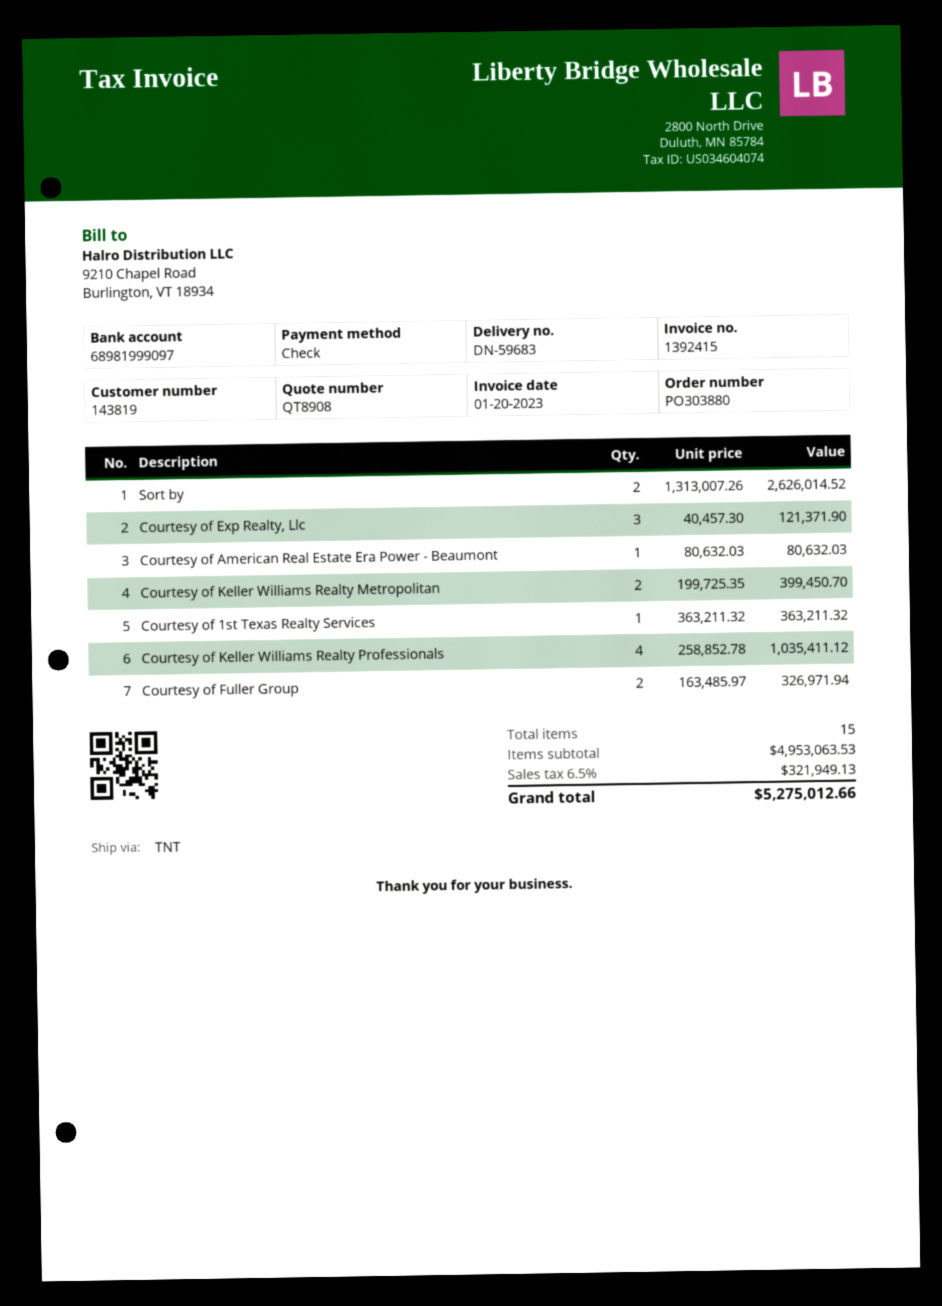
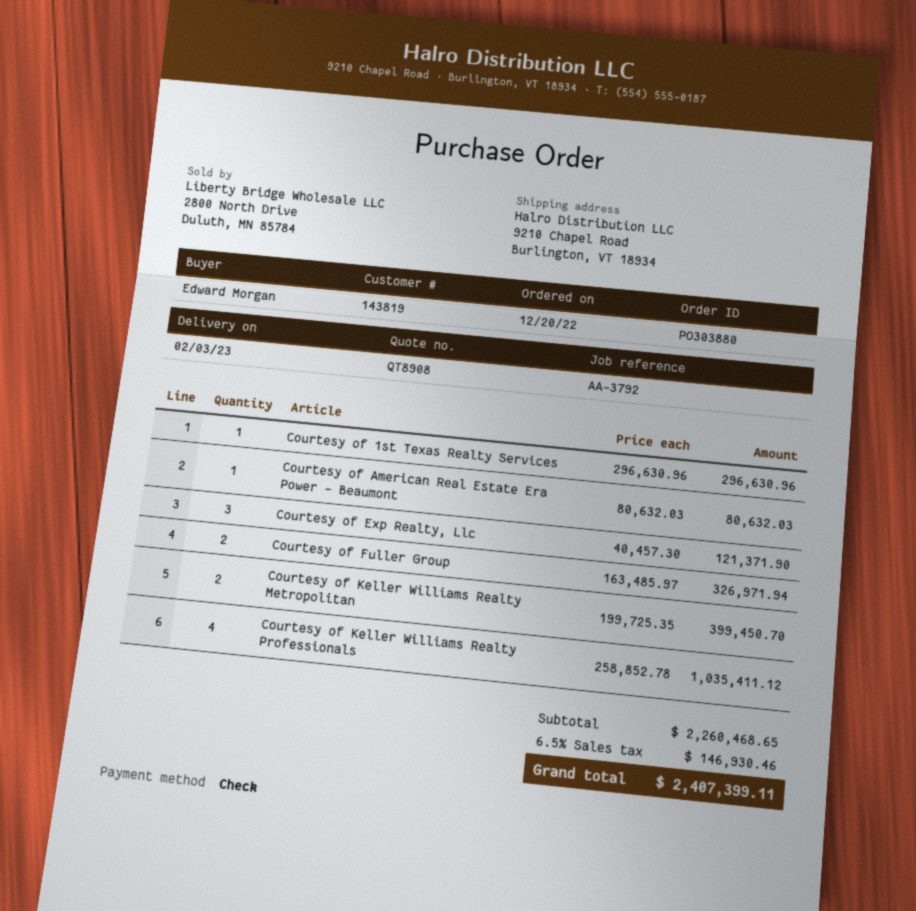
Sort by: 2 x 1313007.26 = 2626014.52 -> none
Courtesy of 1st Texas Realty Services: 1 x 363211.32 = 363211.32 -> 1 x 296630.96 = 296630.96
subtotal: 4953063.53 -> 2260468.65
tax: 6.5% = 321949.13 -> 6.5% = 146930.46
total: 5275012.66 -> 2407399.11

